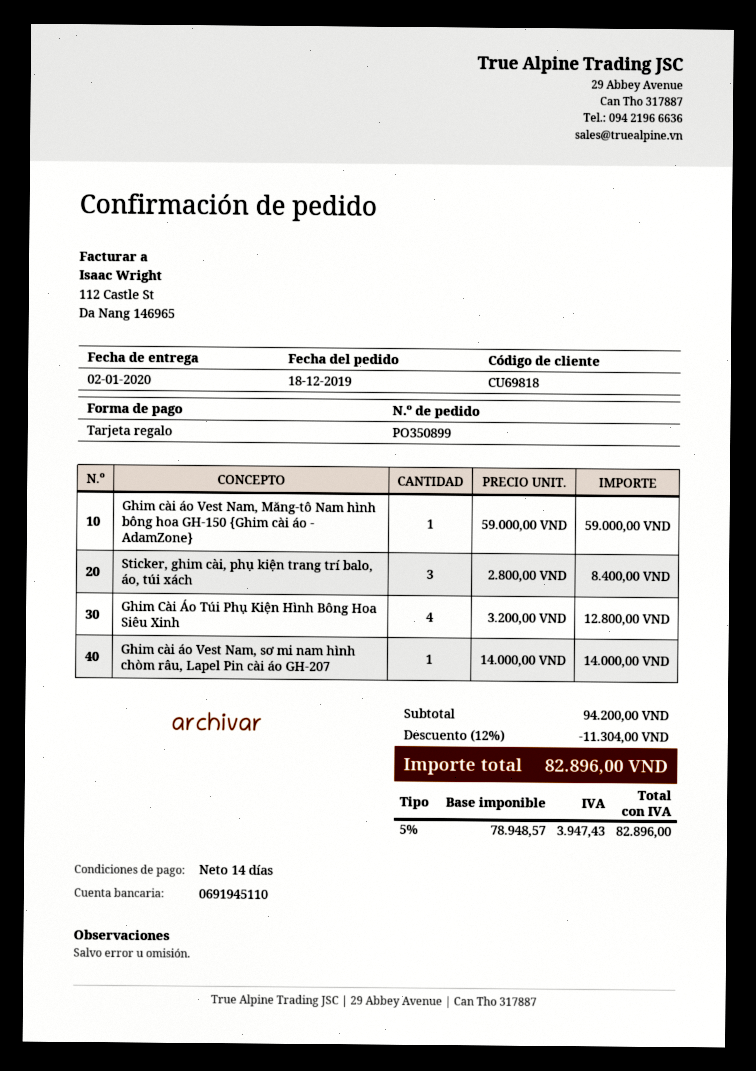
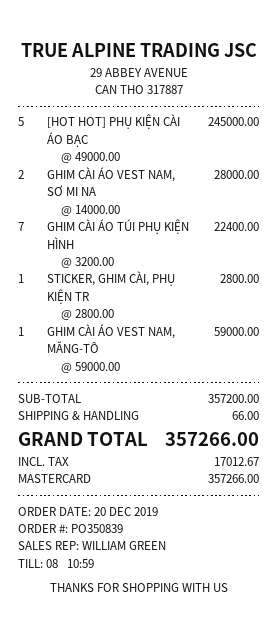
order number: PO350899 -> PO350839
order date: 2019-12-18 -> 2019-12-20
payment method: gift card -> Mastercard
Sticker, ghim cài, phụ kiện trang trí balo, áo, túi xách: 3 x 2800.00 = 8400.00 -> 1 x 2800.00 = 2800.00
Ghim Cài Áo Túi Phụ Kiện Hình Bông Hoa Siêu Xinh: 4 x 3200.00 = 12800.00 -> 7 x 3200.00 = 22400.00
Ghim cài áo Vest Nam, sơ mi nam hình chòm râu, Lapel Pin cài áo GH-207: 1 x 14000.00 = 14000.00 -> 2 x 14000.00 = 28000.00
[HOT HOT] PHỤ KIỆN CÀI ÁO BẠC: none -> 5 x 49000.00 = 245000.00
subtotal: 94200.00 -> 357200.00
discount: 12% = 11304.00 -> none
shipping: none -> 66.00
tax: 3947.43 -> 17012.67
total: 82896.00 -> 357266.00

